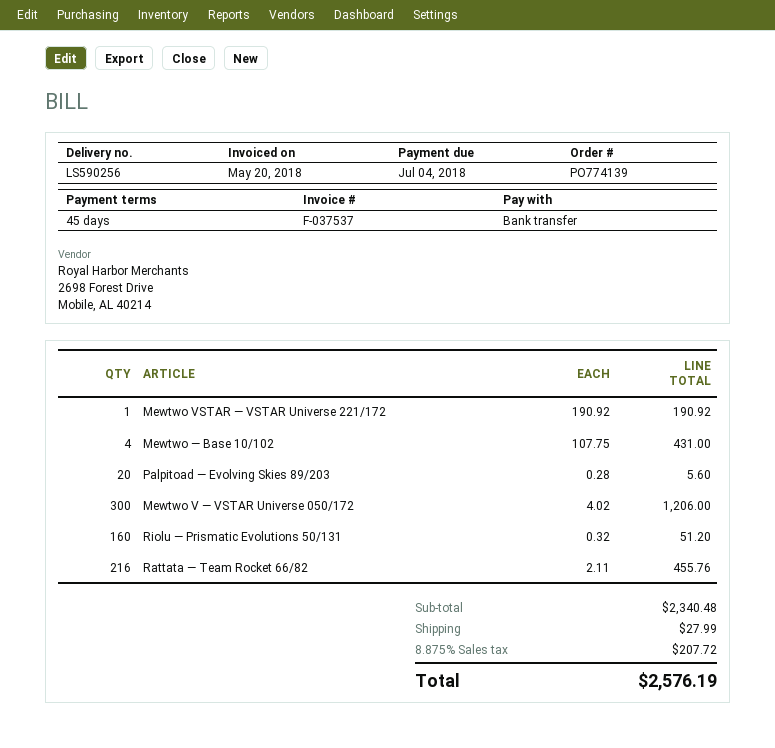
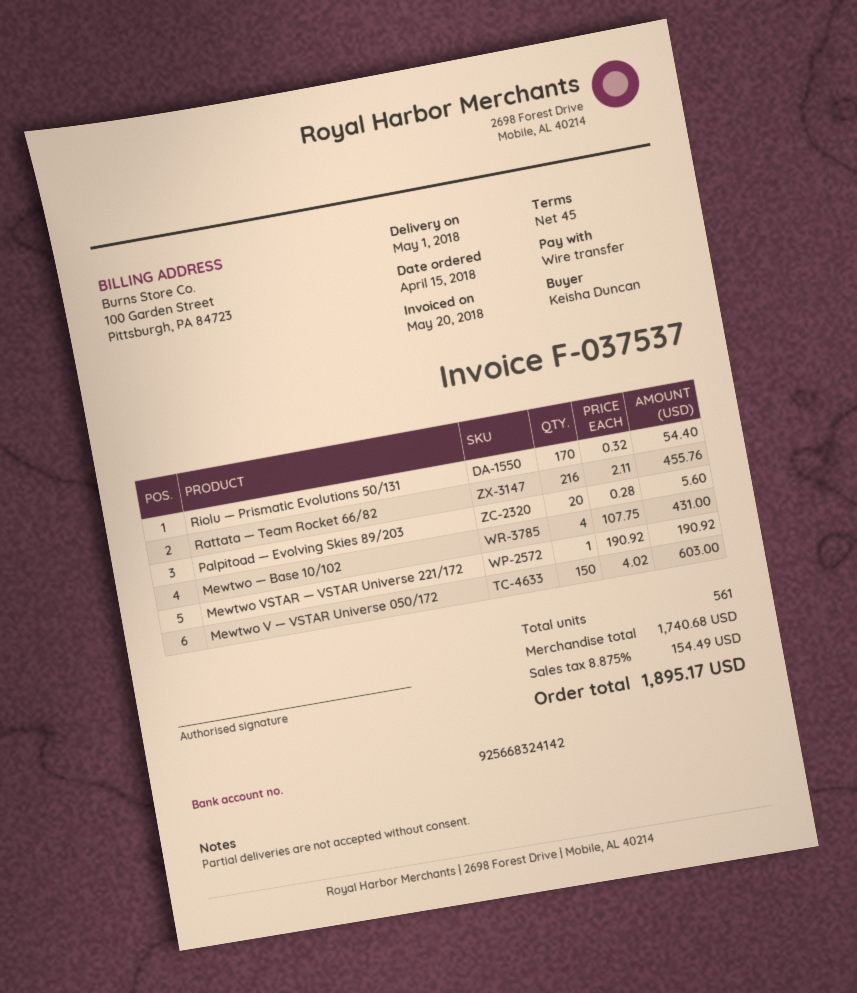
Mewtwo V — VSTAR Universe 050/172: 300 x 4.02 = 1206.00 -> 150 x 4.02 = 603.00
Riolu — Prismatic Evolutions 50/131: 160 x 0.32 = 51.20 -> 170 x 0.32 = 54.40
subtotal: 2340.48 -> 1740.68
shipping: 27.99 -> none
tax: 8.875% = 207.72 -> 8.875% = 154.49
total: 2576.19 -> 1895.17

